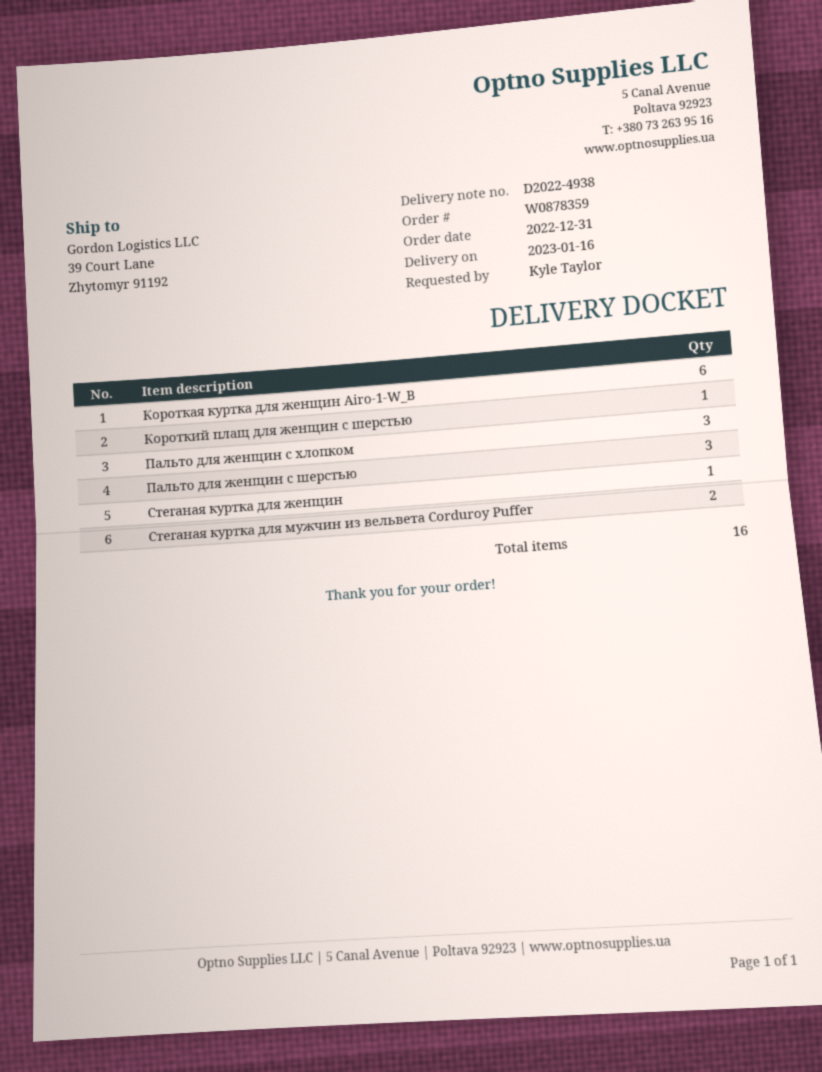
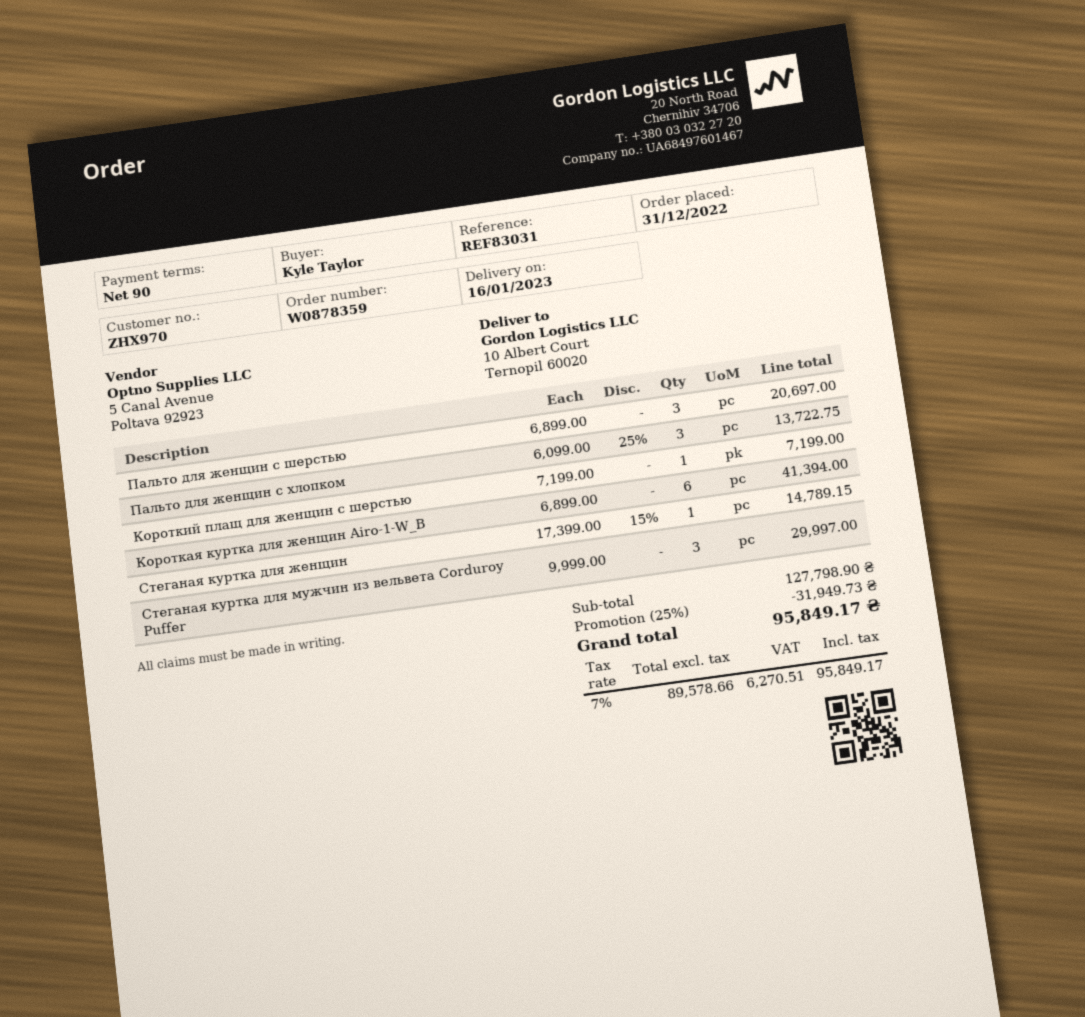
ship to: 39 Court Lane, Zhytomyr 91192 -> 10 Albert Court, Ternopil 60020
Стеганая куртка для мужчин из вельвета Corduroy Puffer: 2 -> 3

